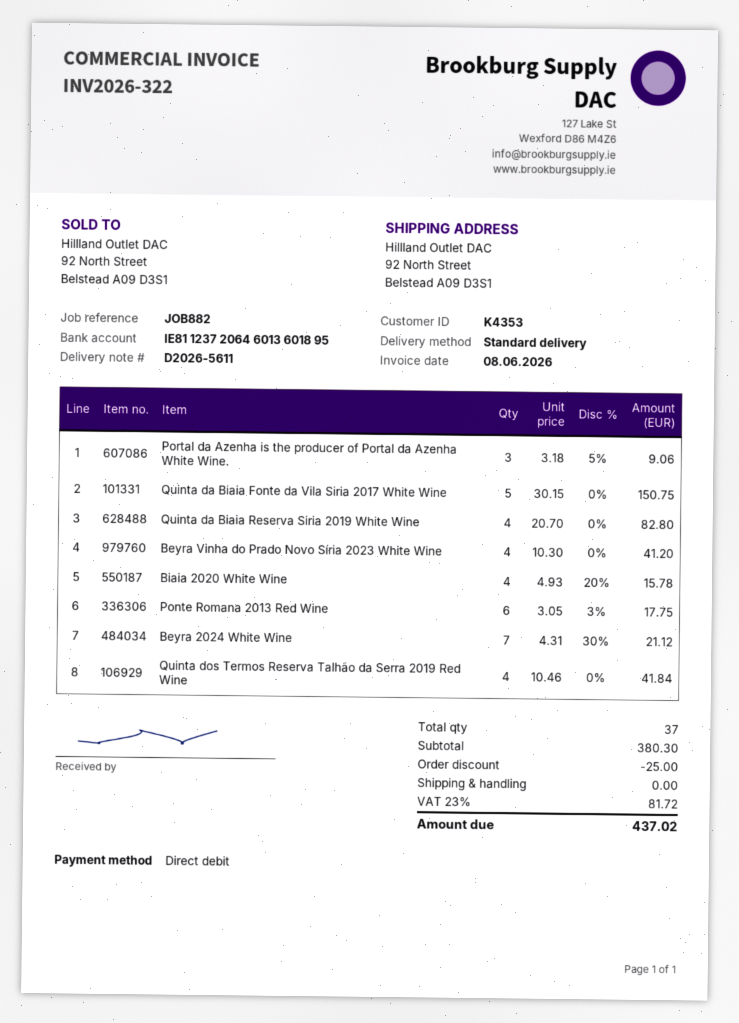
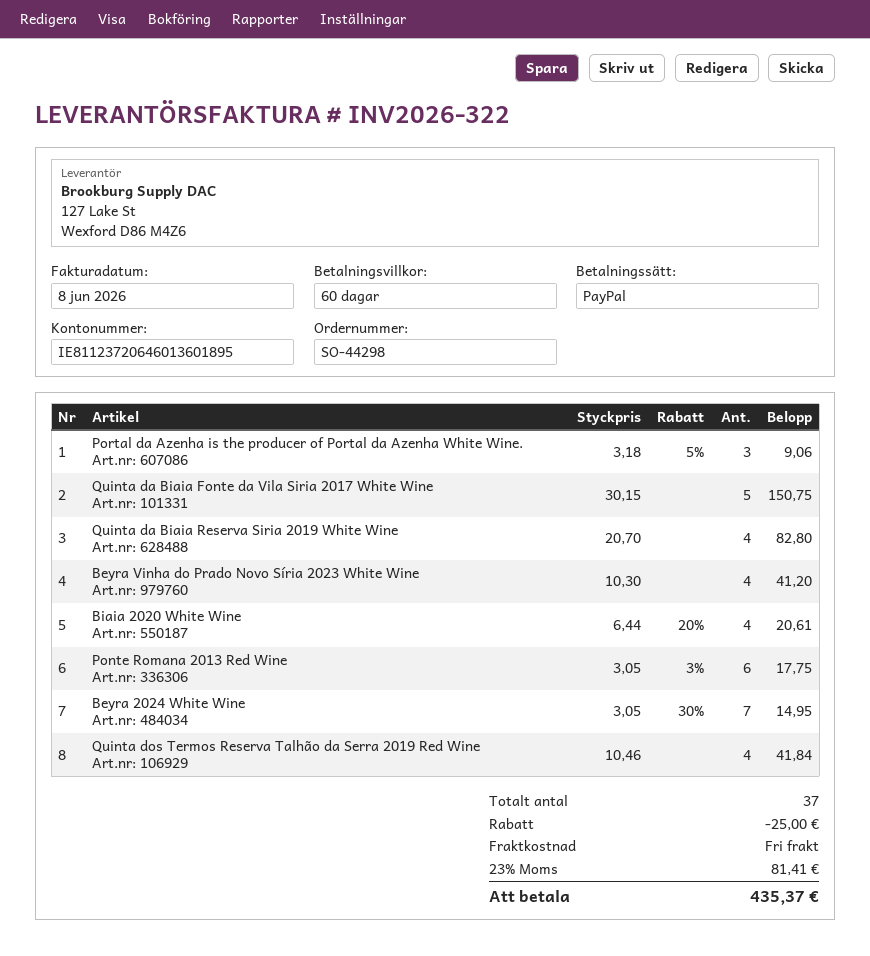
payment method: direct debit -> PayPal
Biaia 2020 White Wine: 4 x 4.93 - 20% = 15.78 -> 4 x 6.44 - 20% = 20.61
Beyra 2024 White Wine: 7 x 4.31 - 30% = 21.12 -> 7 x 3.05 - 30% = 14.95
tax: 23% = 81.72 -> 23% = 81.41
total: 437.02 -> 435.37

